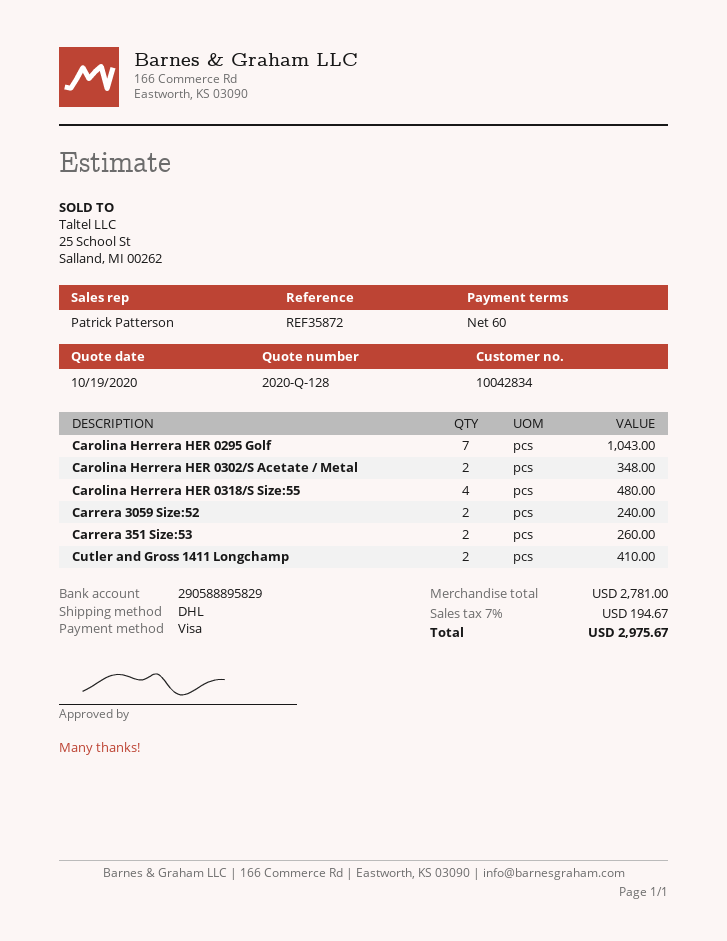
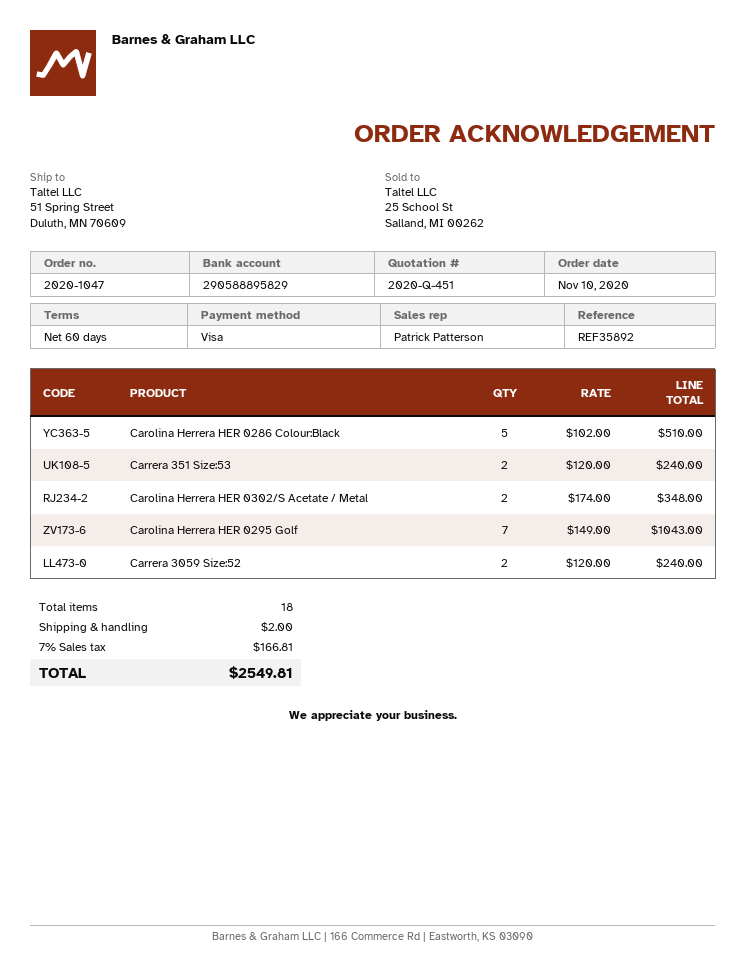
quote number: 2020-Q-128 -> 2020-Q-451
reference: REF35872 -> REF35892
Carolina Herrera HER 0318/S Size:55: 4 for 480.00 -> none
Carrera 351 Size:53: 2 for 260.00 -> 2 for 240.00
Cutler and Gross 1411 Longchamp: 2 for 410.00 -> none
Carolina Herrera HER 0286 Colour:Black: none -> 5 for 510.00
shipping: none -> 2.00
tax: 7% = 194.67 -> 7% = 166.81
total: 2975.67 -> 2549.81

